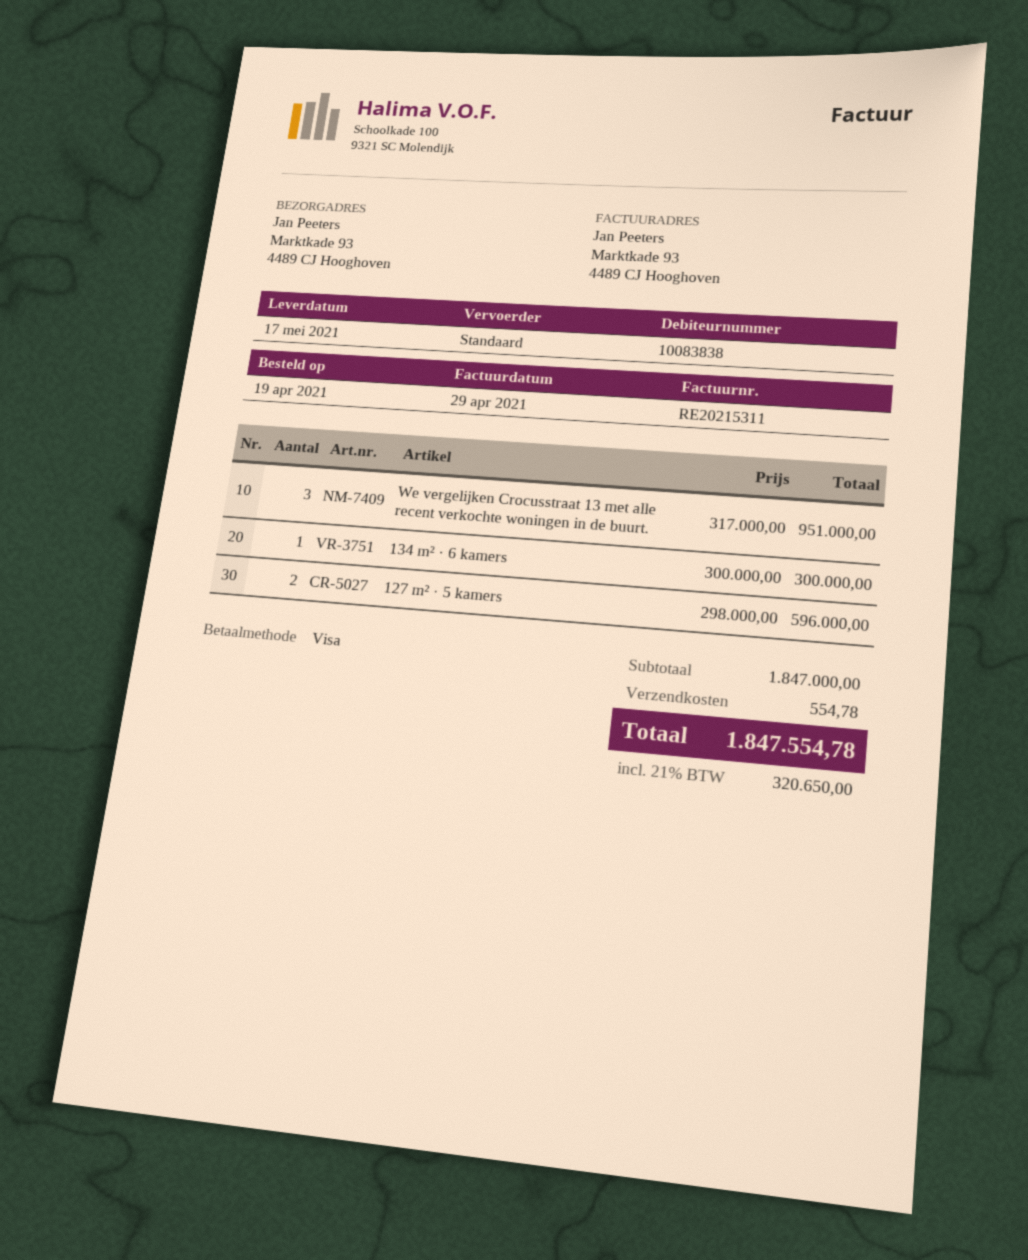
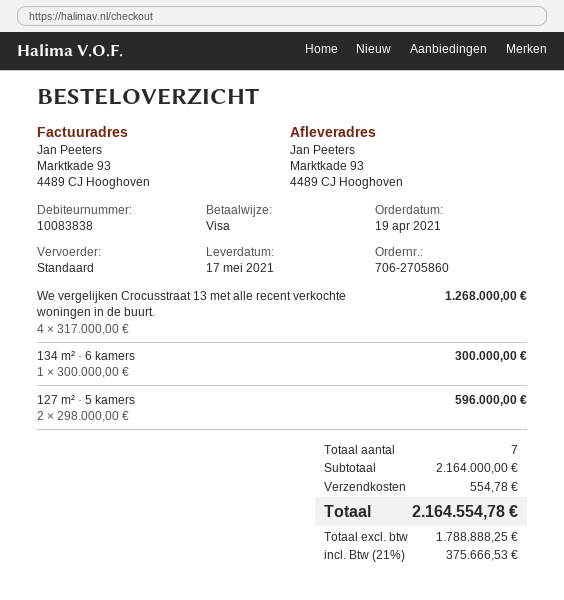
We vergelijken Crocusstraat 13 met alle recent verkochte woningen in de buurt.: 3 x 317000.00 = 951000.00 -> 4 x 317000.00 = 1268000.00
subtotal: 1847000.00 -> 2164000.00
tax: 21% = 320650.00 -> 21% = 375666.53
total: 1847554.78 -> 2164554.78

